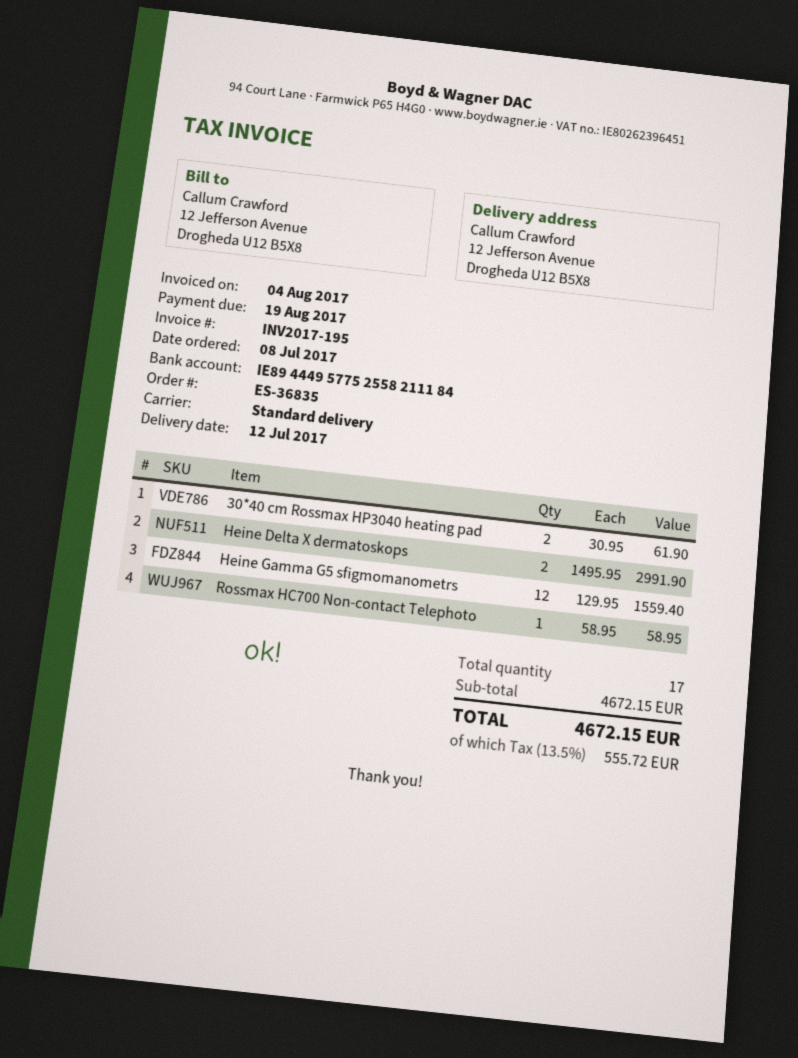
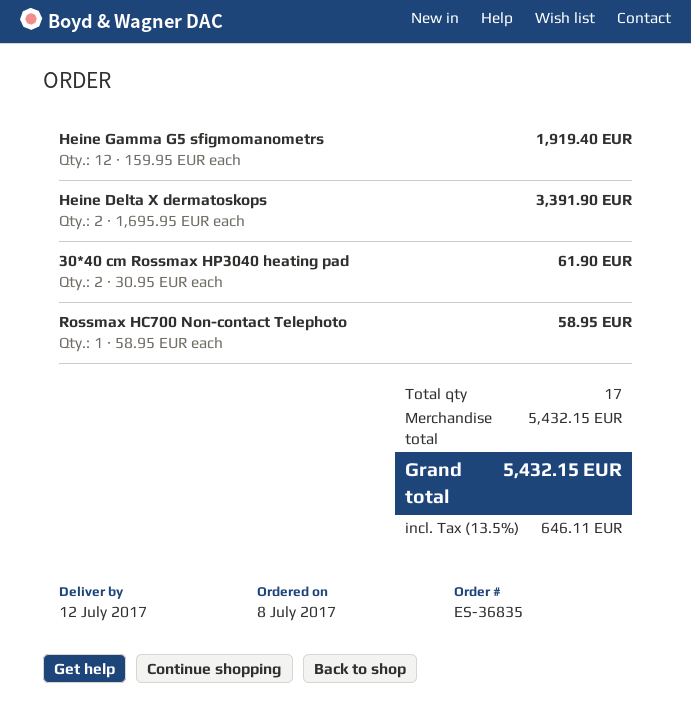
Heine Delta X dermatoskops: 2 x 1495.95 = 2991.90 -> 2 x 1695.95 = 3391.90
Heine Gamma G5 sfigmomanometrs: 12 x 129.95 = 1559.40 -> 12 x 159.95 = 1919.40
subtotal: 4672.15 -> 5432.15
tax: 13.5% = 555.72 -> 13.5% = 646.11
total: 4672.15 -> 5432.15

